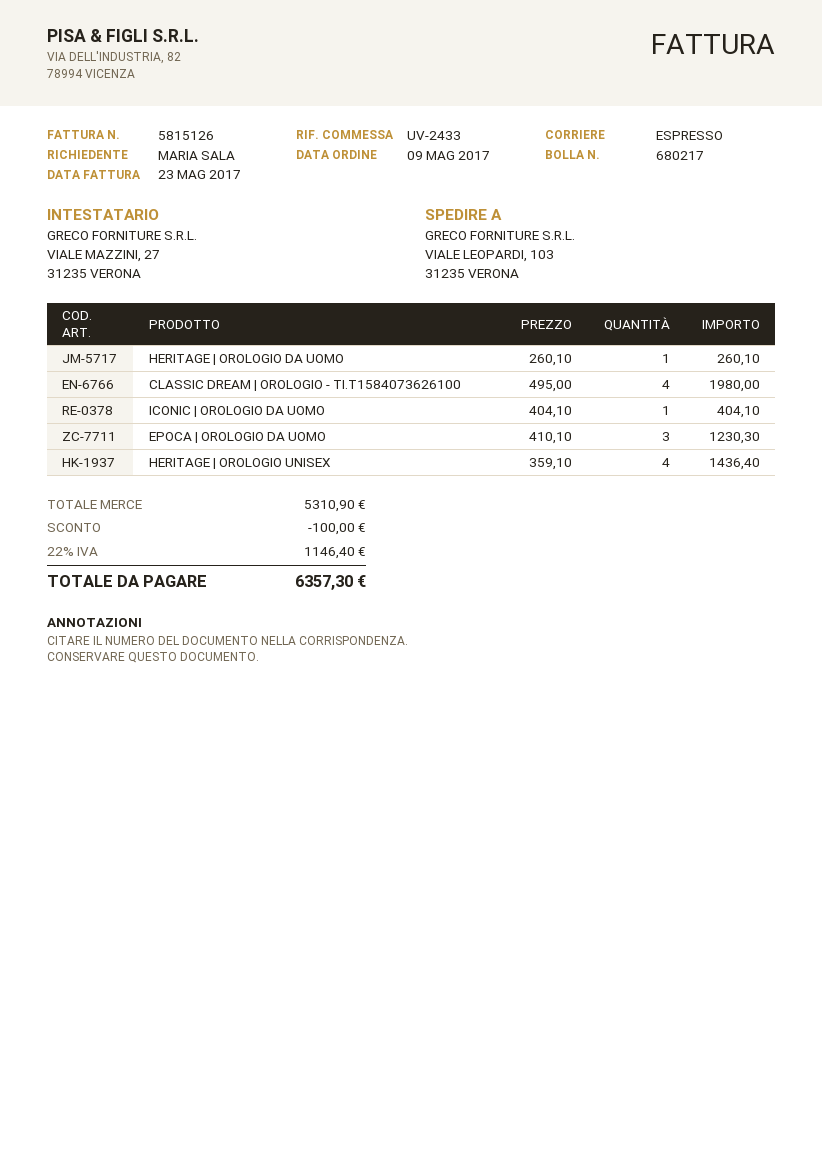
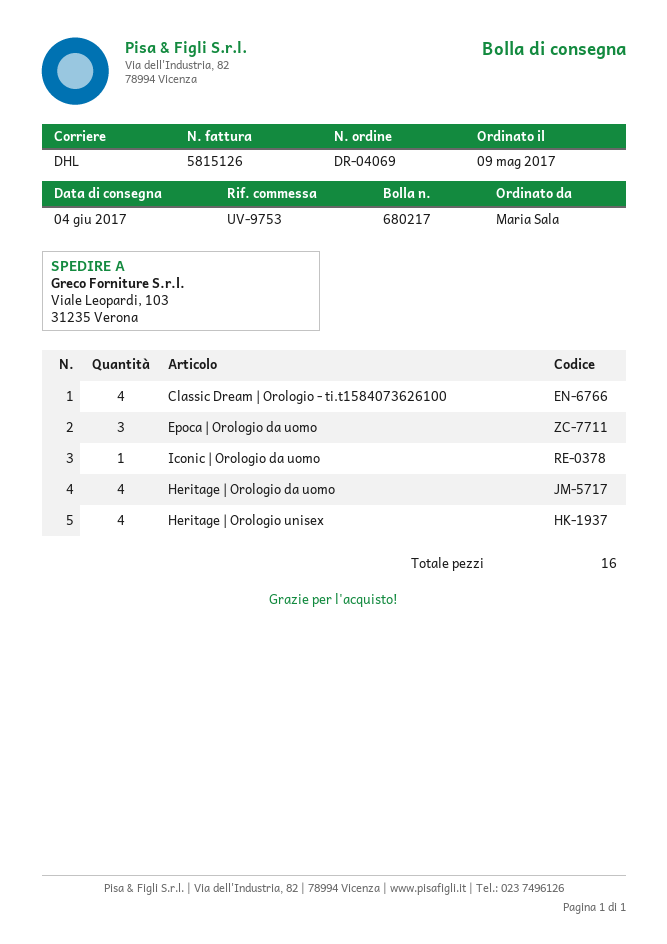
reference: UV-2433 -> UV-9753
shipping method: express -> DHL
HERITAGE | OROLOGIO DA UOMO: 1 -> 4

